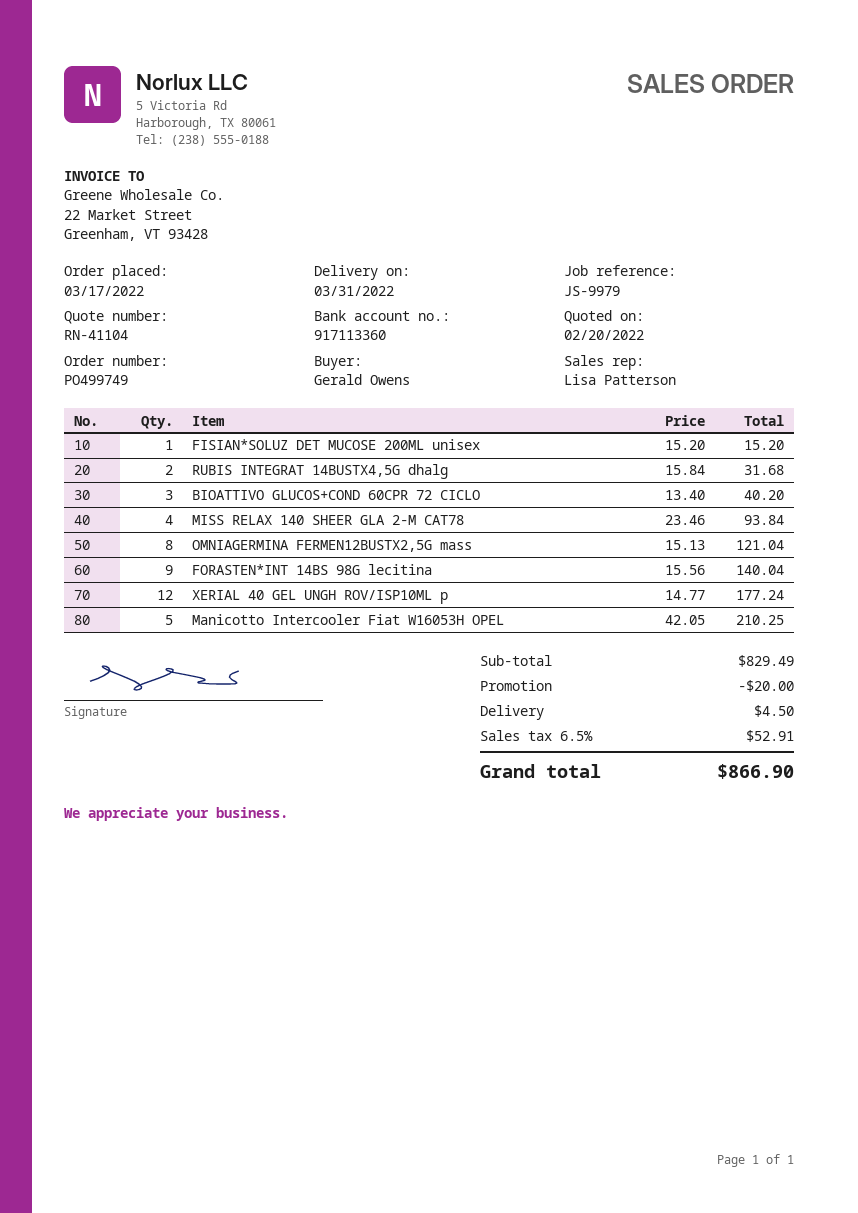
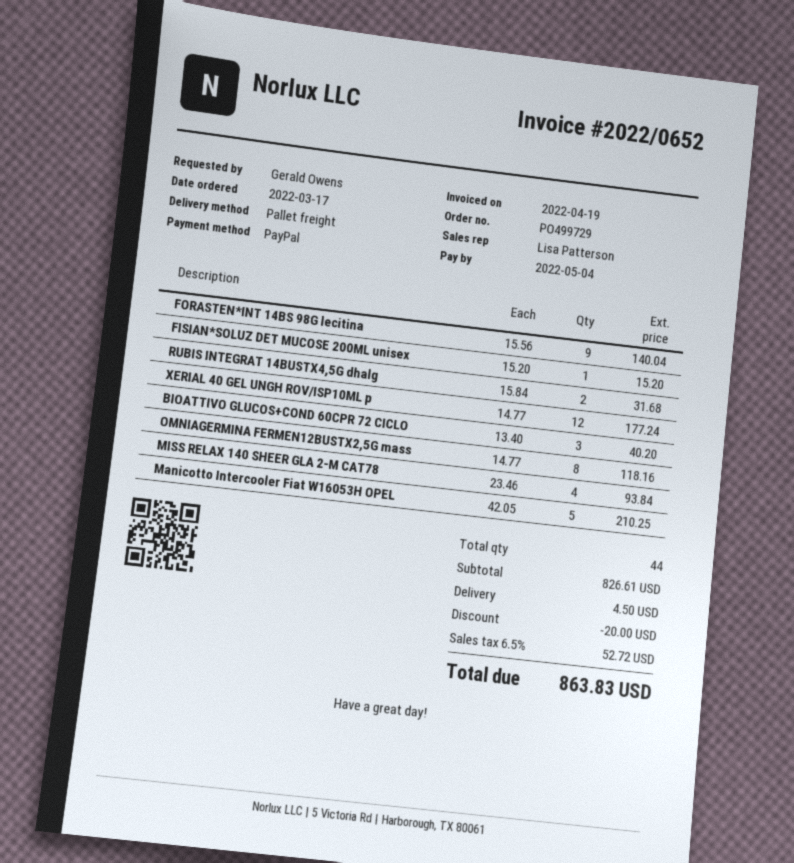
order number: PO499749 -> PO499729
OMNIAGERMINA FERMEN12BUSTX2,5G mass: 8 x 15.13 = 121.04 -> 8 x 14.77 = 118.16
subtotal: 829.49 -> 826.61
tax: 6.5% = 52.91 -> 6.5% = 52.72
total: 866.90 -> 863.83

